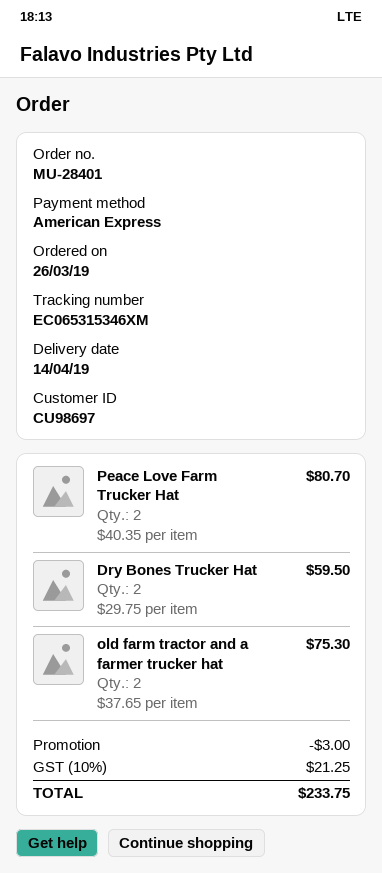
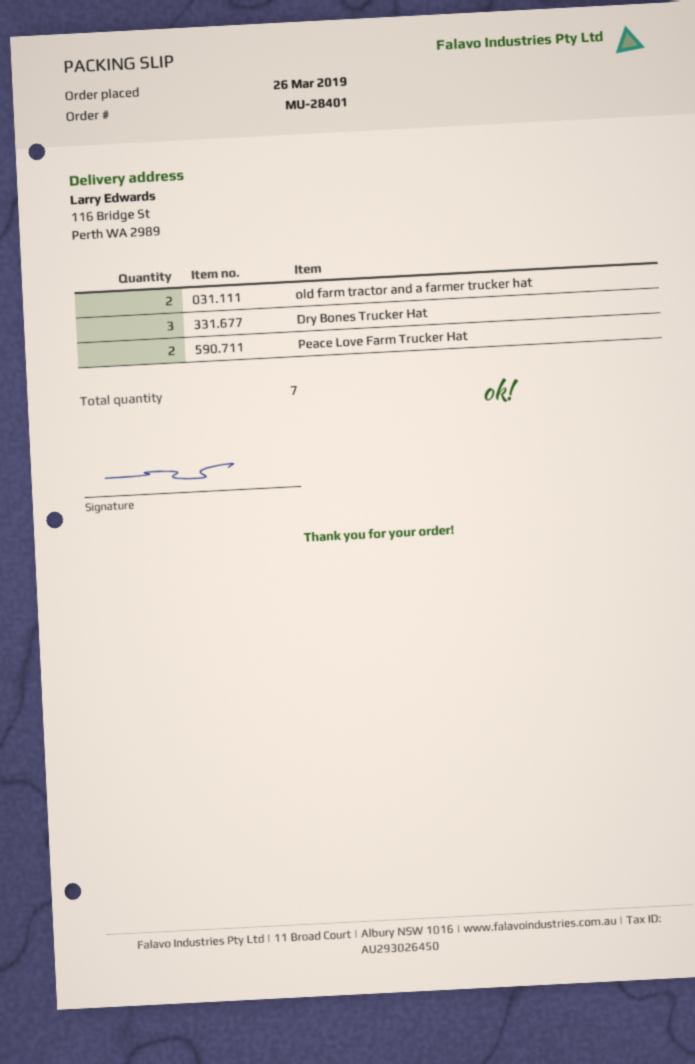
Dry Bones Trucker Hat: 2 -> 3

